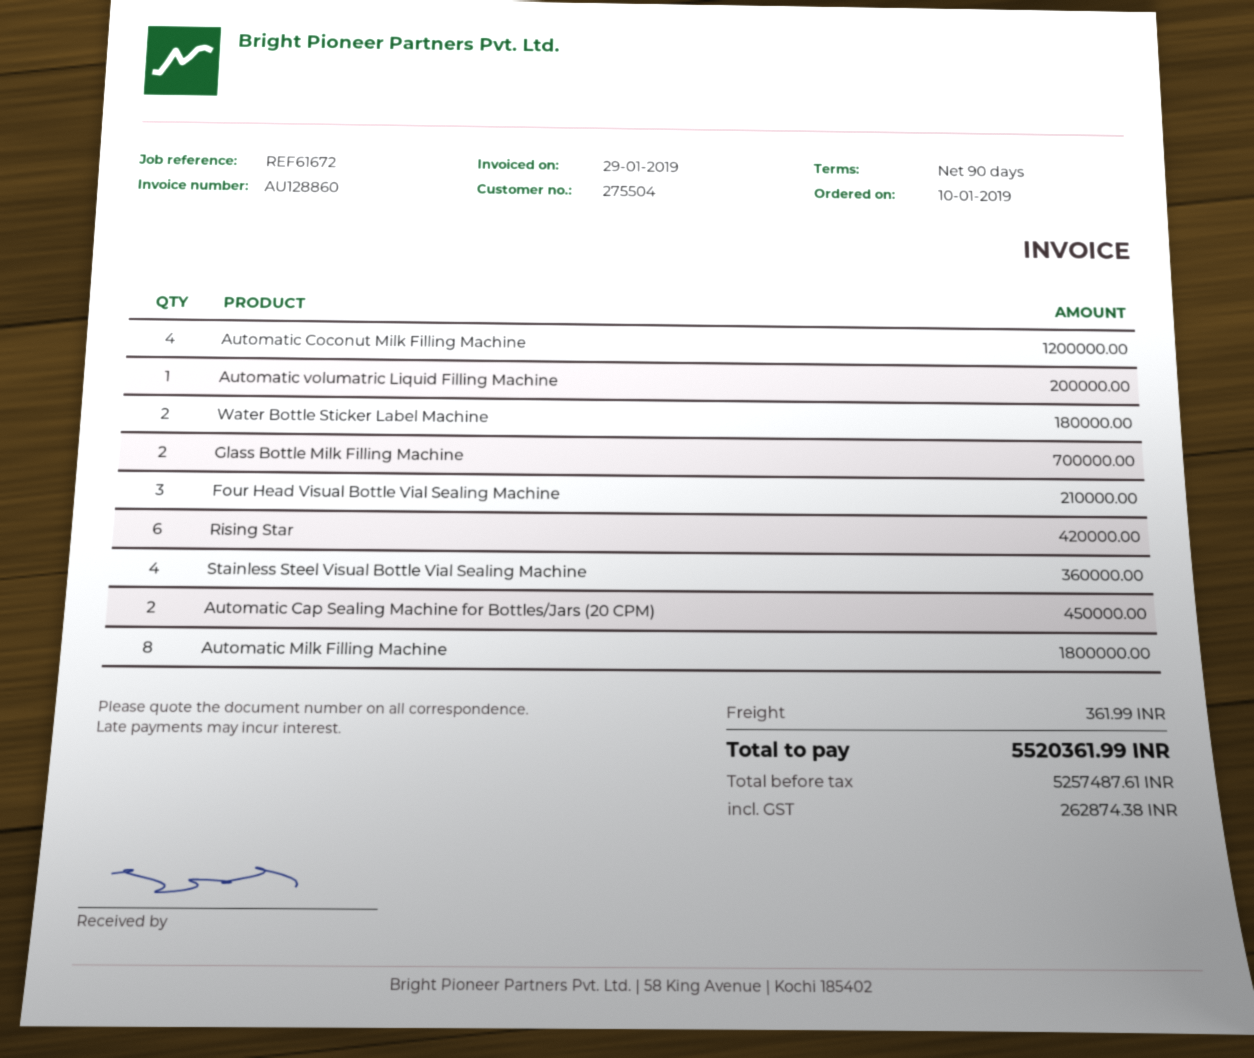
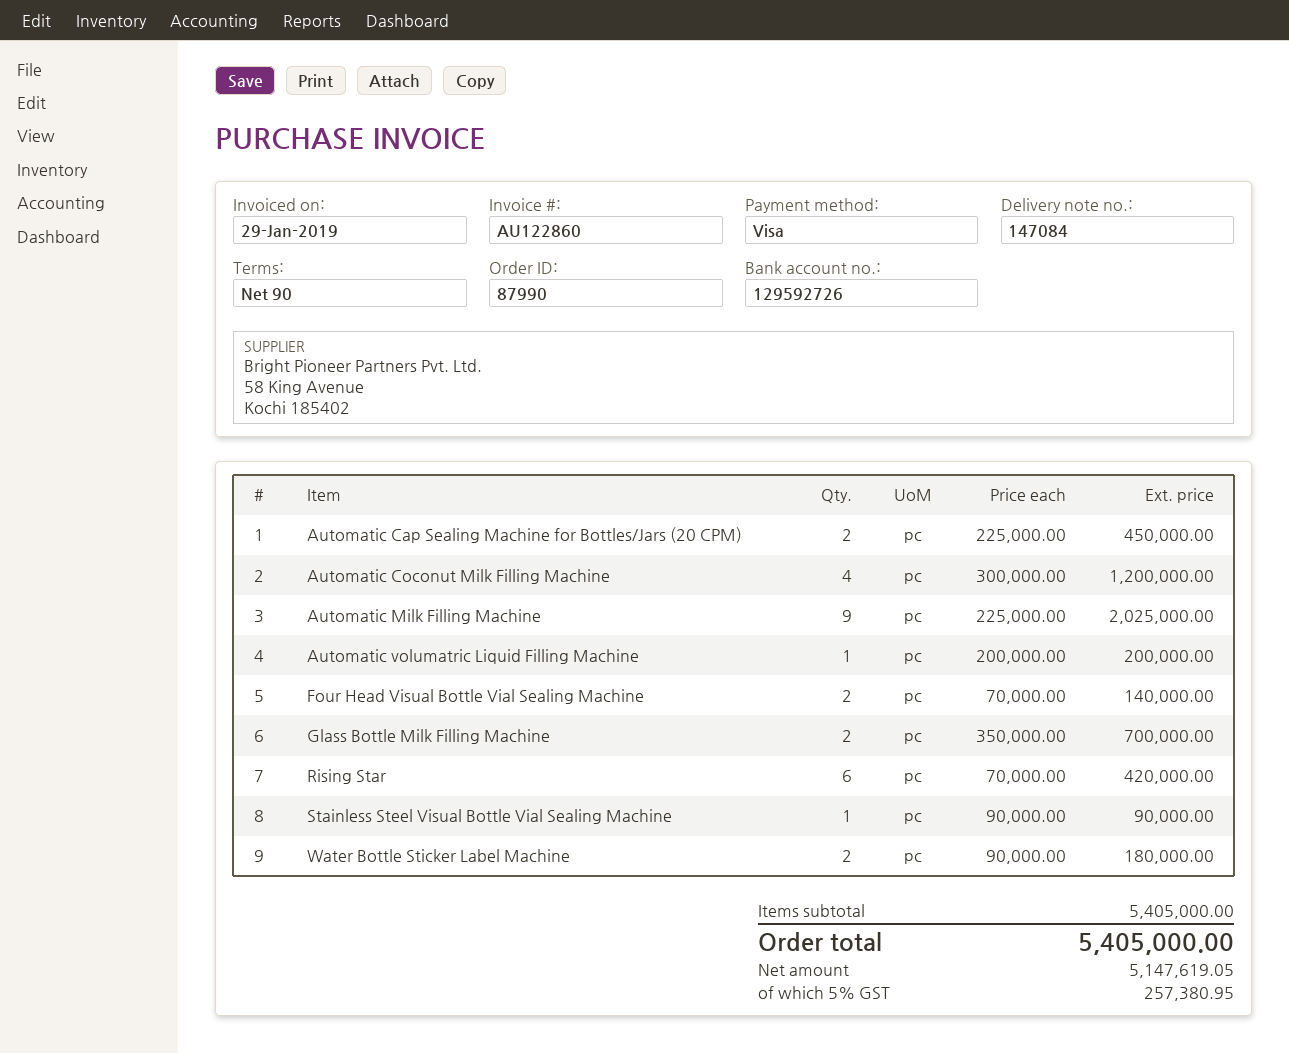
invoice number: AU128860 -> AU122860
Four Head Visual Bottle Vial Sealing Machine: 3 for 210000.00 -> 2 for 140000.00
Stainless Steel Visual Bottle Vial Sealing Machine: 4 for 360000.00 -> 1 for 90000.00
Automatic Milk Filling Machine: 8 for 1800000.00 -> 9 for 2025000.00
shipping: 361.99 -> none
net: 5257487.61 -> 5147619.05
tax: 262874.38 -> 257380.95
total: 5520361.99 -> 5405000.00

